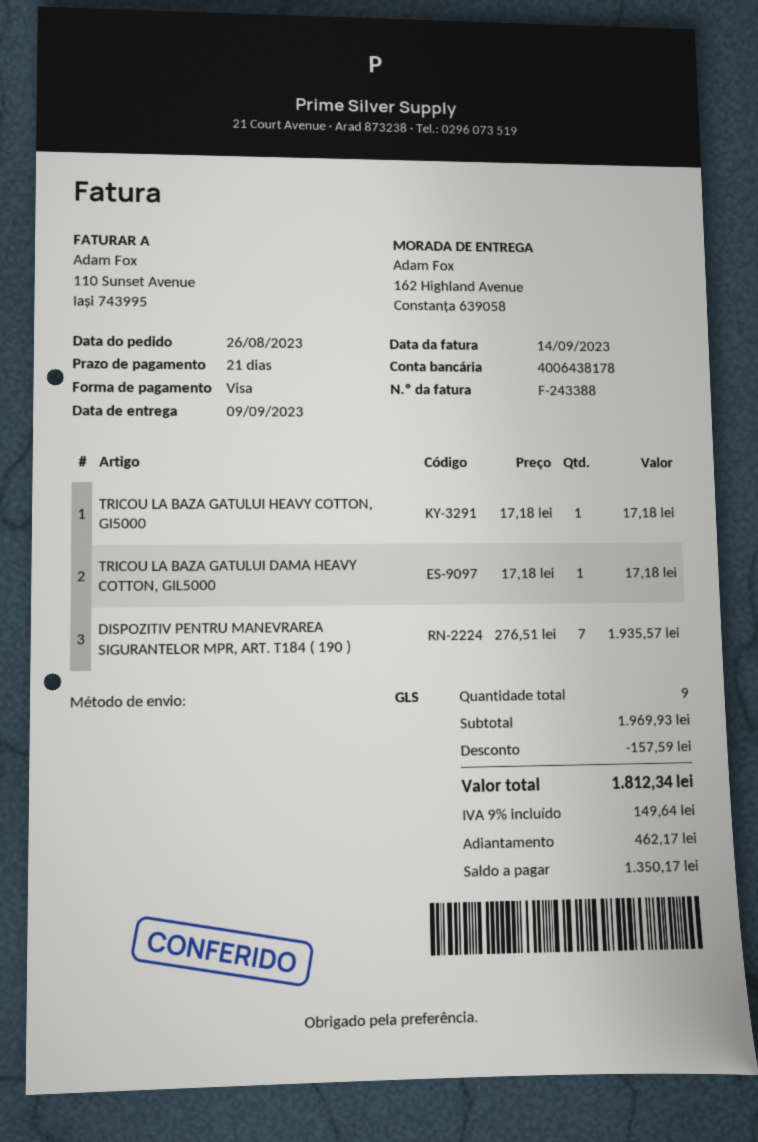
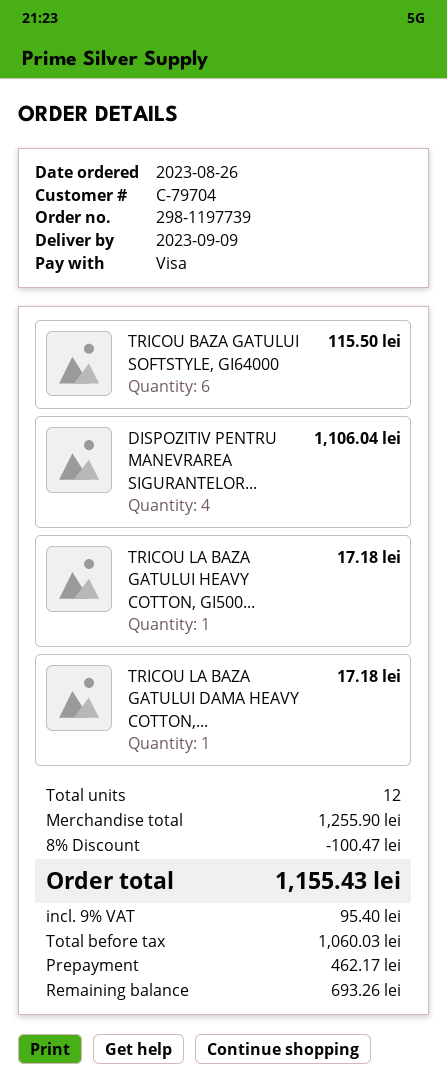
DISPOZITIV PENTRU MANEVRAREA SIGURANTELOR MPR, ART. T184 ( 190 ): 7 for 1935.57 -> 4 for 1106.04
TRICOU BAZA GATULUI SOFTSTYLE, GI64000: none -> 6 for 115.50
total quantity: 9 -> 12
subtotal: 1969.93 -> 1255.90
discount: 157.59 -> 100.47
tax: 9% = 149.64 -> 9% = 95.40
total: 1812.34 -> 1155.43
balance: 1350.17 -> 693.26

